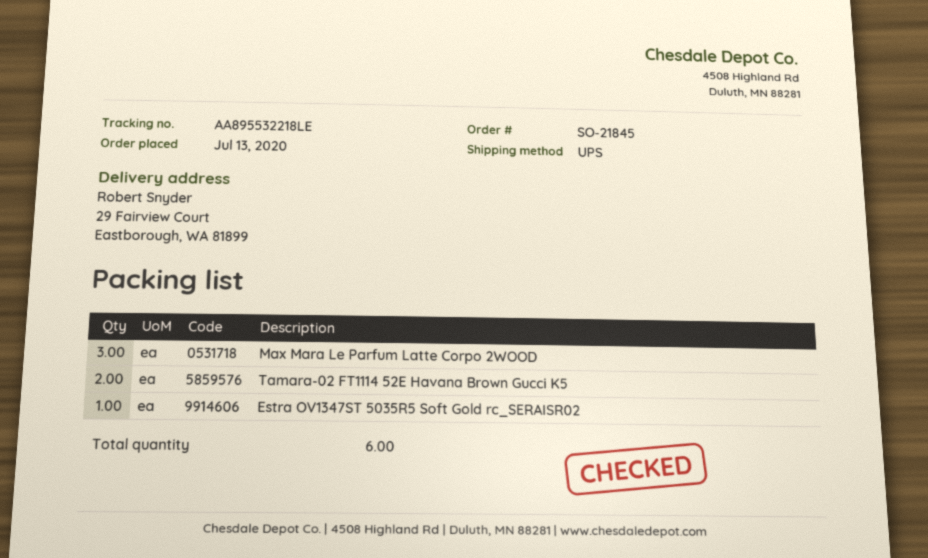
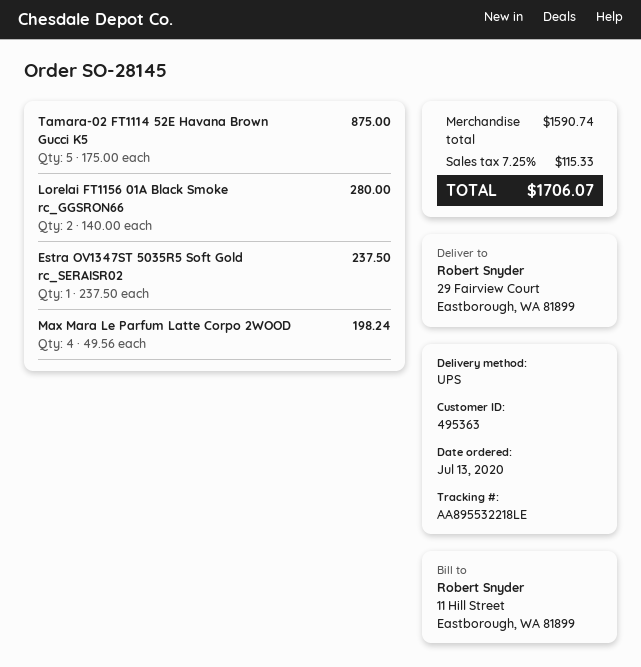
order number: SO-21845 -> SO-28145
Max Mara Le Parfum Latte Corpo 2WOOD: 3 -> 4
Tamara-02 FT1114 52E Havana Brown Gucci K5: 2 -> 5
Lorelai FT1156 01A Black Smoke rc_GGSRON66: none -> 2

